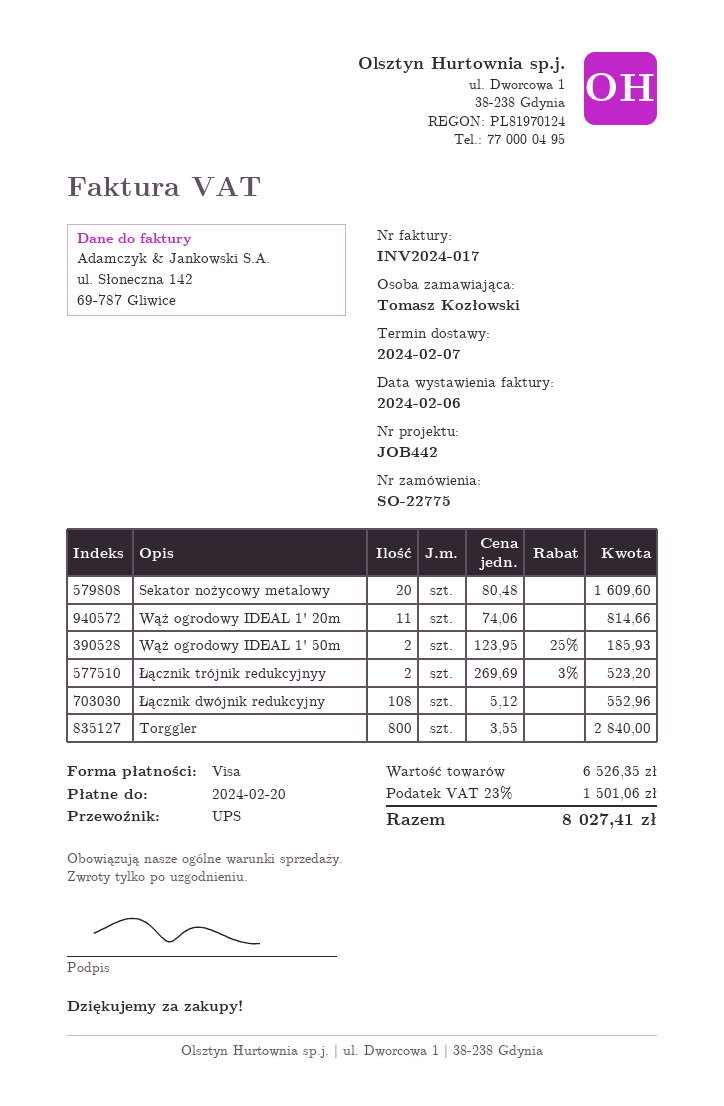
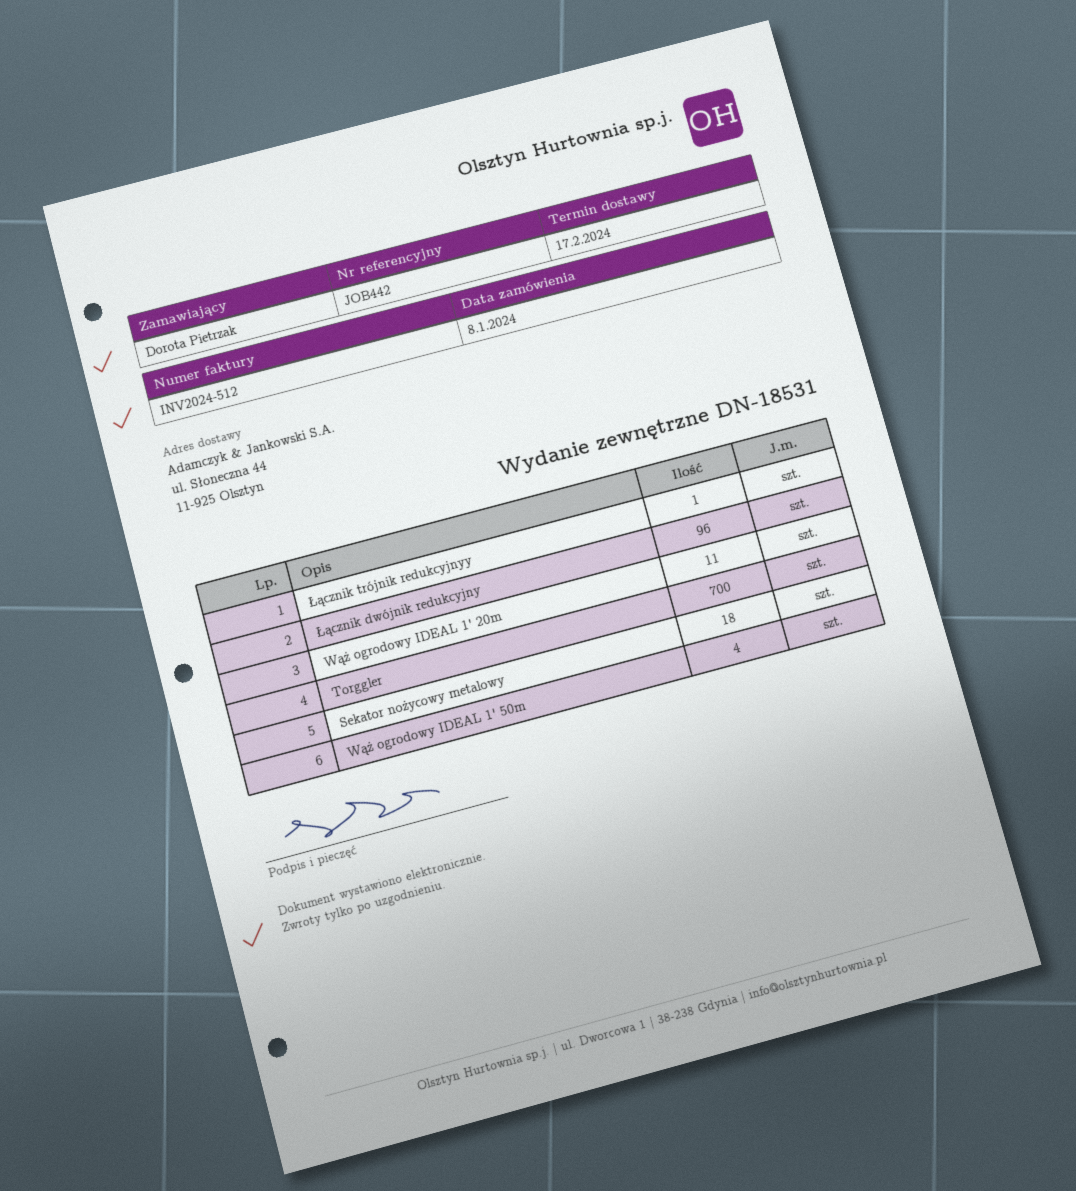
delivery date: 2024-02-07 -> 2024-02-17
invoice number: INV2024-017 -> INV2024-512
ordered by: Tomasz Kozłowski -> Dorota Pietrzak
Sekator nożycowy metalowy: 20 -> 18
Wąż ogrodowy IDEAL 1' 50m: 2 -> 4
Łącznik trójnik redukcyjnyy: 2 -> 1
Łącznik dwójnik redukcyjny: 108 -> 96
Torggler: 800 -> 700

